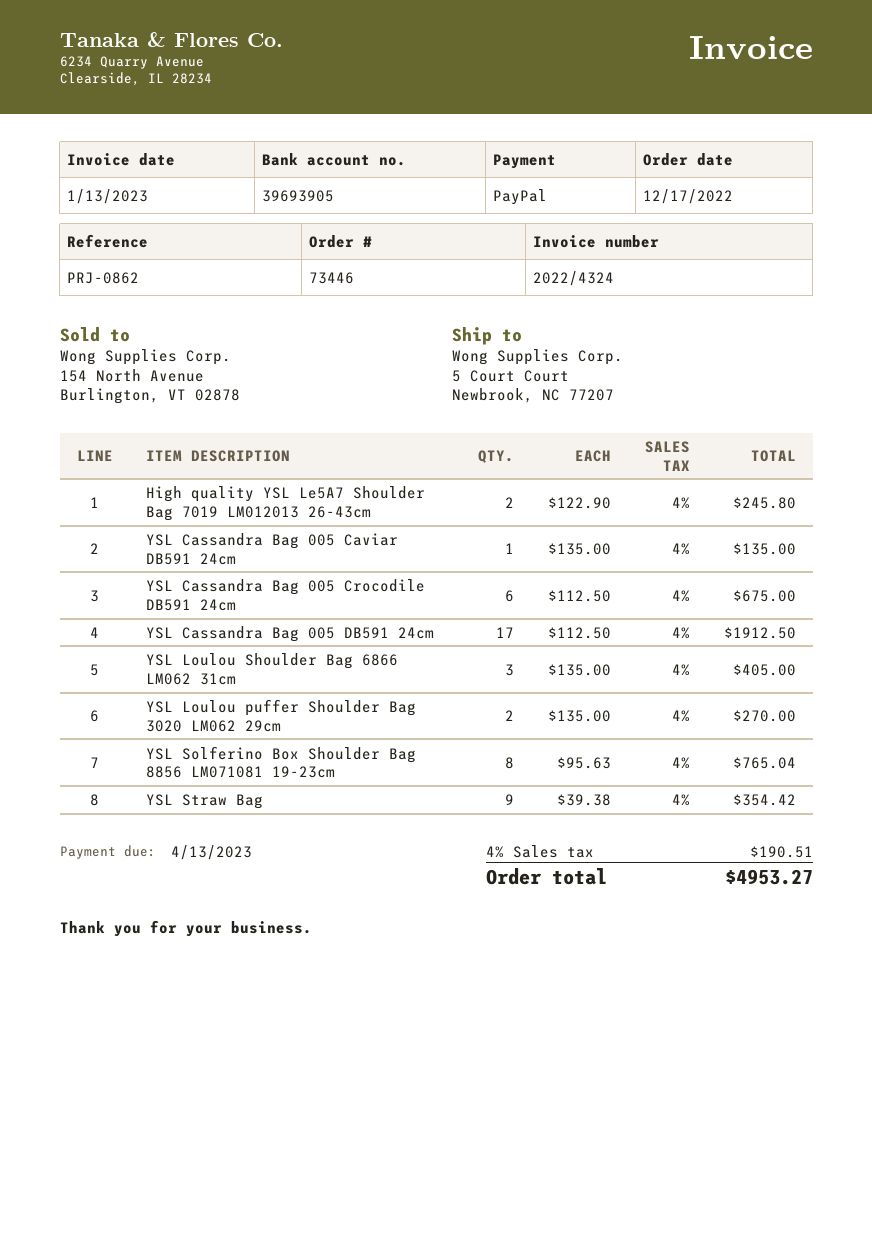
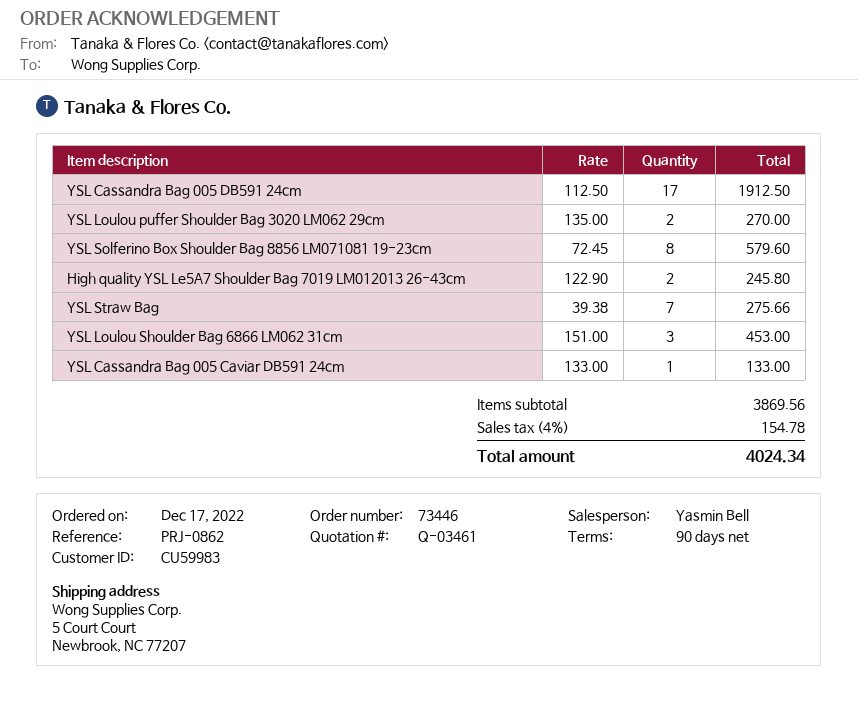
YSL Cassandra Bag 005 Caviar DB591 24cm: 1 x 135.00 = 135.00 -> 1 x 133.00 = 133.00
YSL Cassandra Bag 005 Crocodile DB591 24cm: 6 x 112.50 = 675.00 -> none
YSL Loulou Shoulder Bag 6866 LM062 31cm: 3 x 135.00 = 405.00 -> 3 x 151.00 = 453.00
YSL Solferino Box Shoulder Bag 8856 LM071081 19-23cm: 8 x 95.63 = 765.04 -> 8 x 72.45 = 579.60
YSL Straw Bag: 9 x 39.38 = 354.42 -> 7 x 39.38 = 275.66
tax: 4% = 190.51 -> 4% = 154.78
total: 4953.27 -> 4024.34

